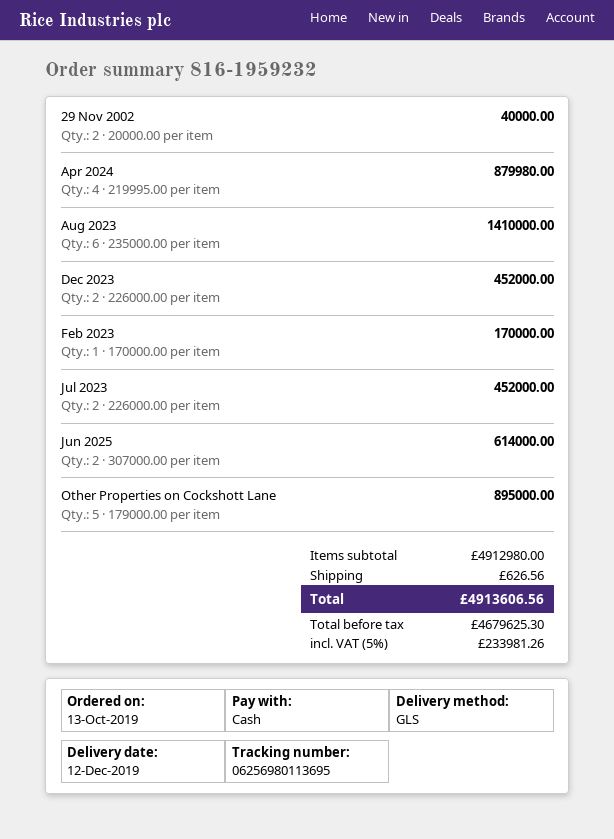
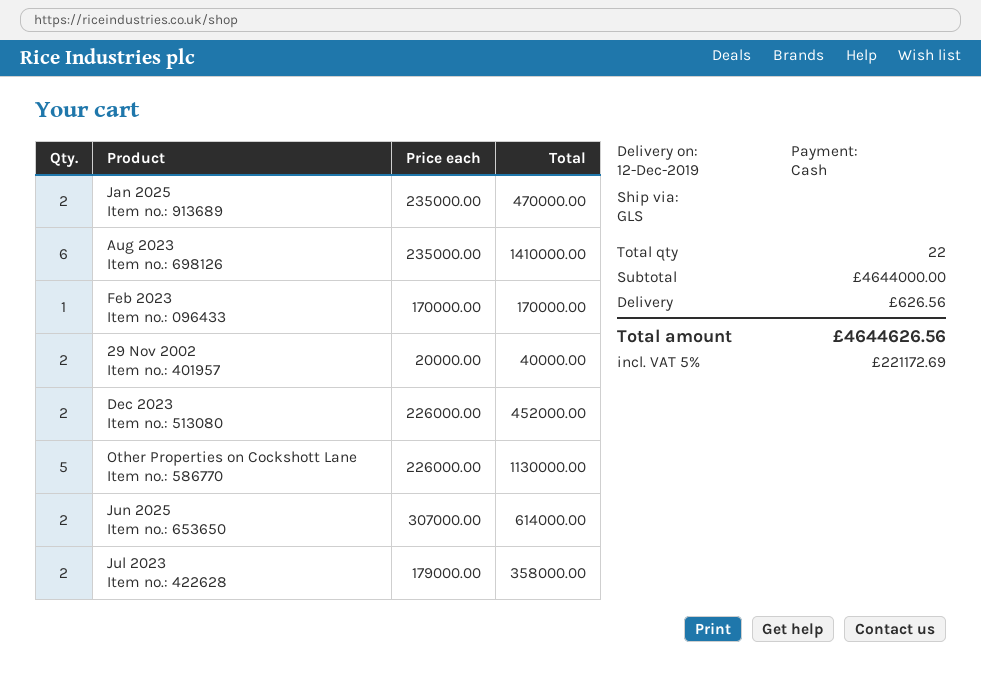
Apr 2024: 4 x 219995.00 = 879980.00 -> none
Jul 2023: 2 x 226000.00 = 452000.00 -> 2 x 179000.00 = 358000.00
Other Properties on Cockshott Lane: 5 x 179000.00 = 895000.00 -> 5 x 226000.00 = 1130000.00
Jan 2025: none -> 2 x 235000.00 = 470000.00
subtotal: 4912980.00 -> 4644000.00
tax: 5% = 233981.26 -> 5% = 221172.69
total: 4913606.56 -> 4644626.56

